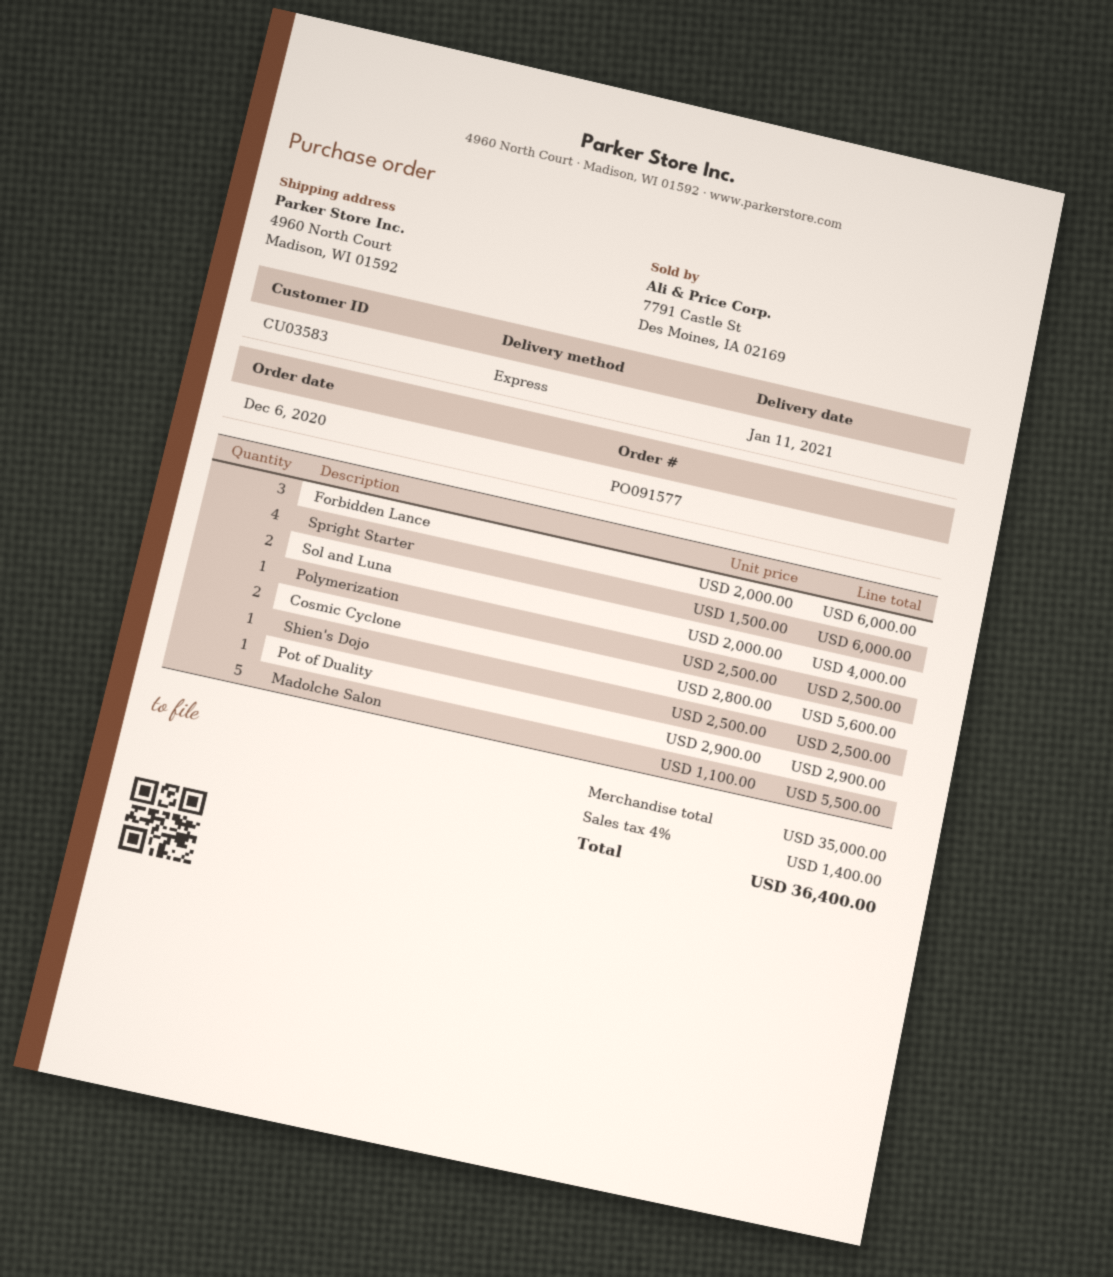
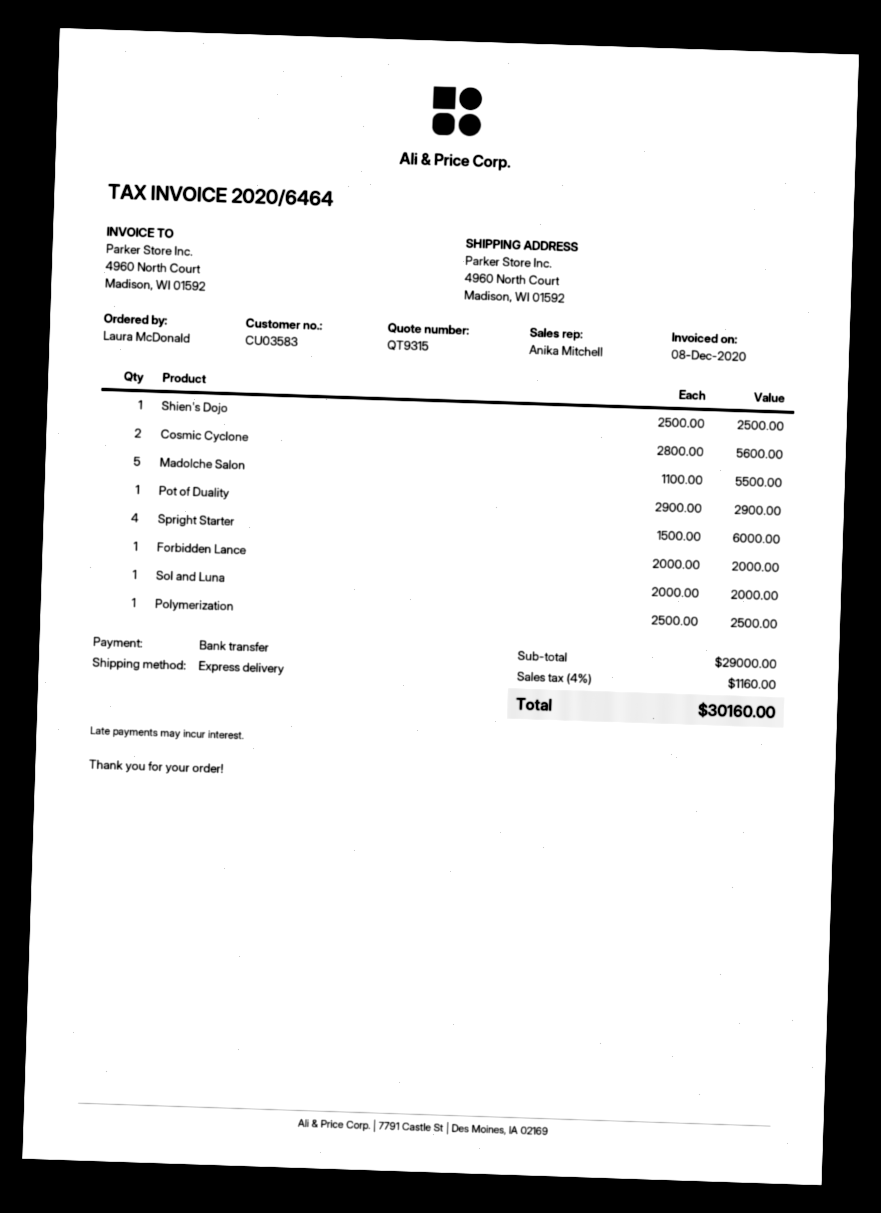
Forbidden Lance: 3 x 2000.00 = 6000.00 -> 1 x 2000.00 = 2000.00
Sol and Luna: 2 x 2000.00 = 4000.00 -> 1 x 2000.00 = 2000.00
subtotal: 35000.00 -> 29000.00
tax: 4% = 1400.00 -> 4% = 1160.00
total: 36400.00 -> 30160.00

